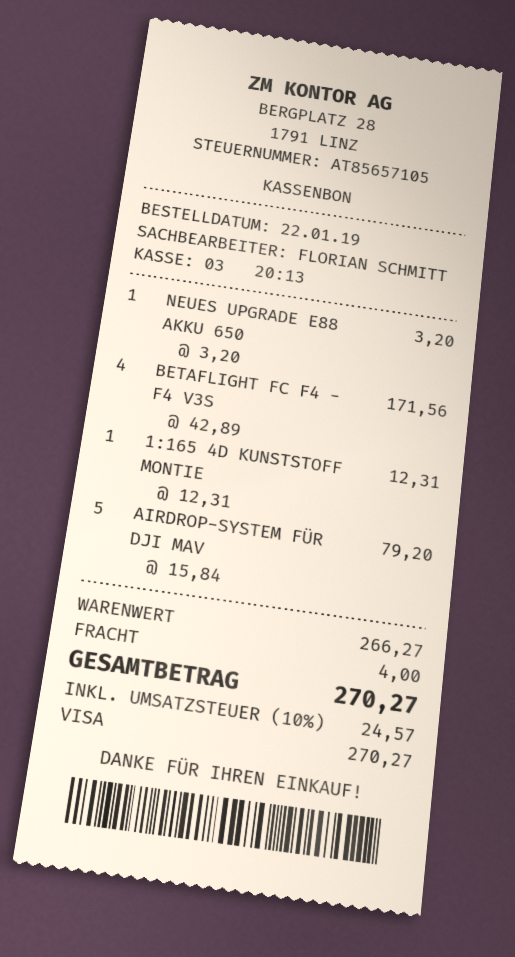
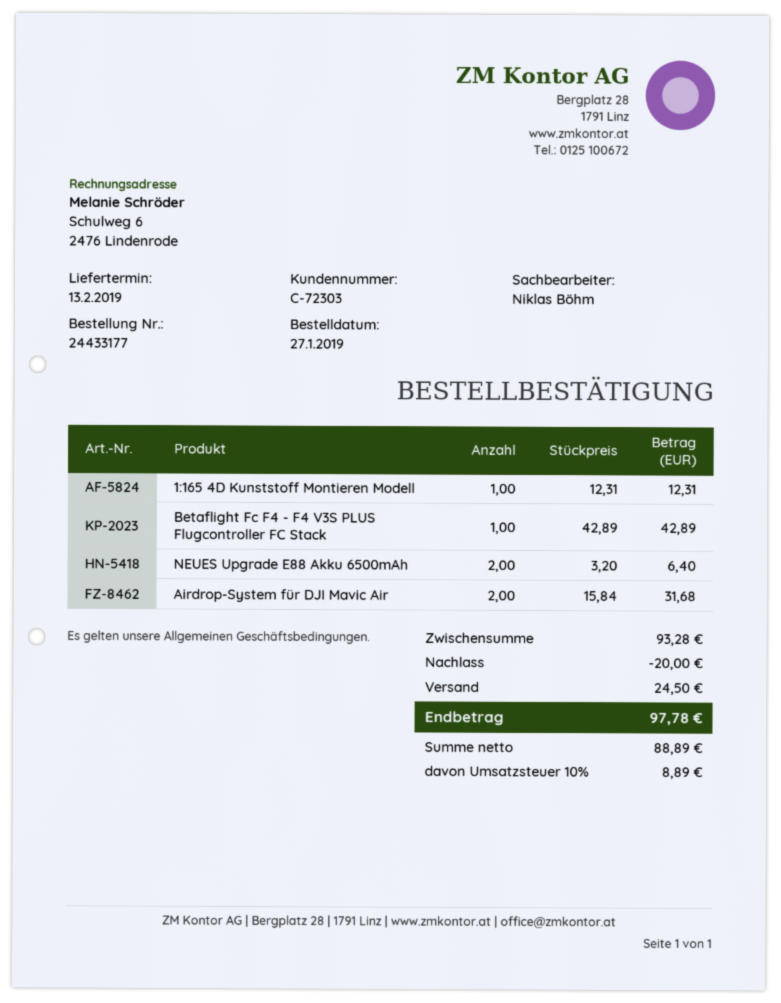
order date: 2019-01-22 -> 2019-01-27
sales rep: FLORIAN SCHMITT -> Niklas Böhm
NEUES UPGRADE E88 AKKU 650: 1 x 3.20 = 3.20 -> 2 x 3.20 = 6.40
BETAFLIGHT FC F4 - F4 V3S: 4 x 42.89 = 171.56 -> 1 x 42.89 = 42.89
AIRDROP-SYSTEM FÜR DJI MAV: 5 x 15.84 = 79.20 -> 2 x 15.84 = 31.68
subtotal: 266.27 -> 93.28
discount: none -> 20.00
shipping: 4.00 -> 24.50
tax: 10% = 24.57 -> 10% = 8.89
total: 270.27 -> 97.78

